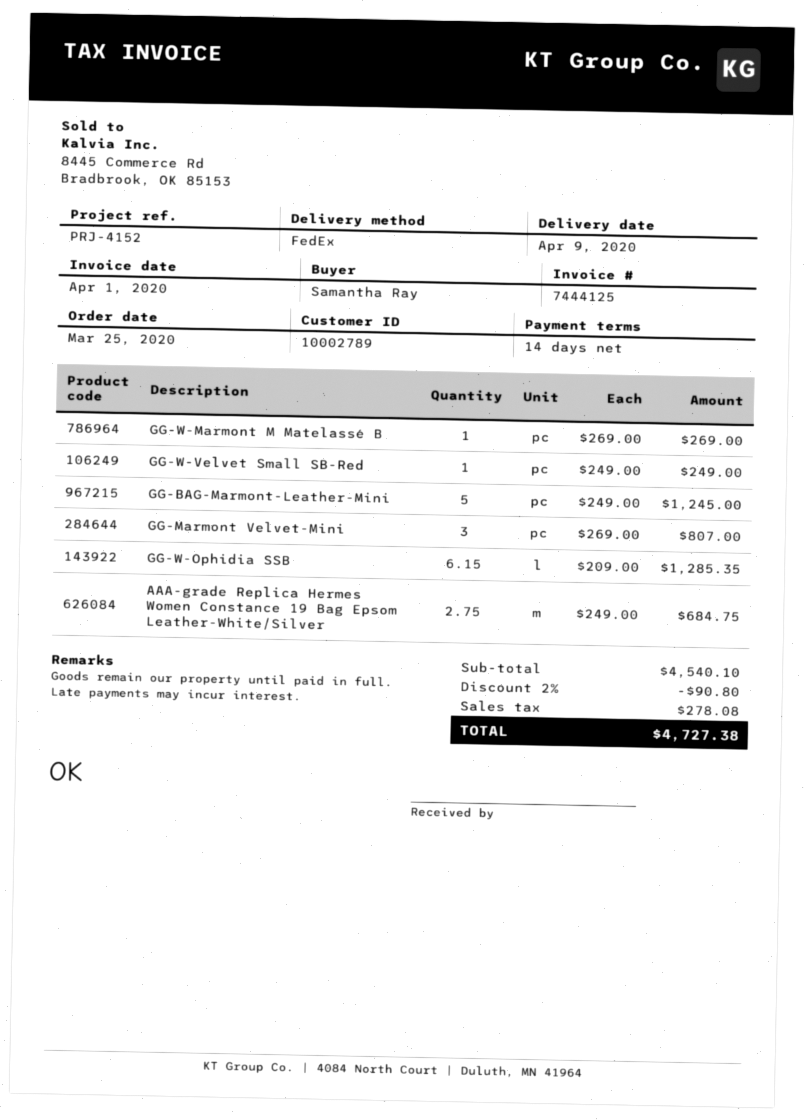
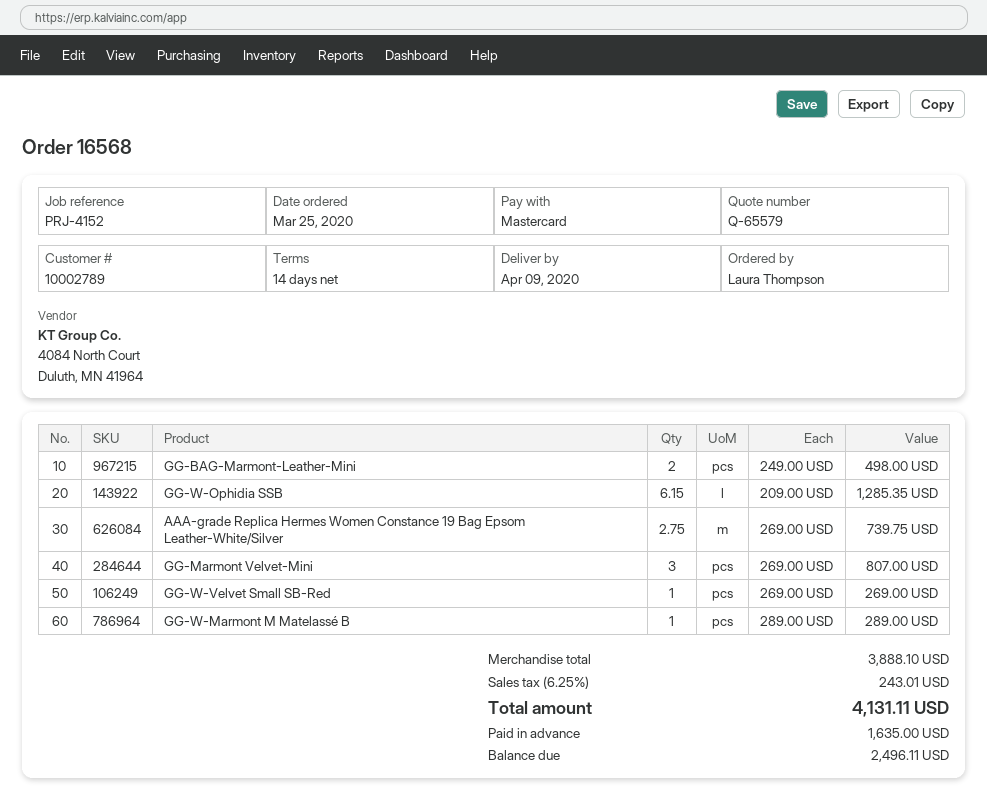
ordered by: Samantha Ray -> Laura Thompson
GG-W-Marmont M Matelassé B: 1 x 269.00 = 269.00 -> 1 x 289.00 = 289.00
GG-W-Velvet Small SB-Red: 1 x 249.00 = 249.00 -> 1 x 269.00 = 269.00
GG-BAG-Marmont-Leather-Mini: 5 x 249.00 = 1245.00 -> 2 x 249.00 = 498.00
AAA-grade Replica Hermes Women Constance 19 Bag Epsom Leather-White/Silver: 2.75 x 249.00 = 684.75 -> 2.75 x 269.00 = 739.75
subtotal: 4540.10 -> 3888.10
discount: 2% = 90.80 -> none
tax: 278.08 -> 243.01
total: 4727.38 -> 4131.11

